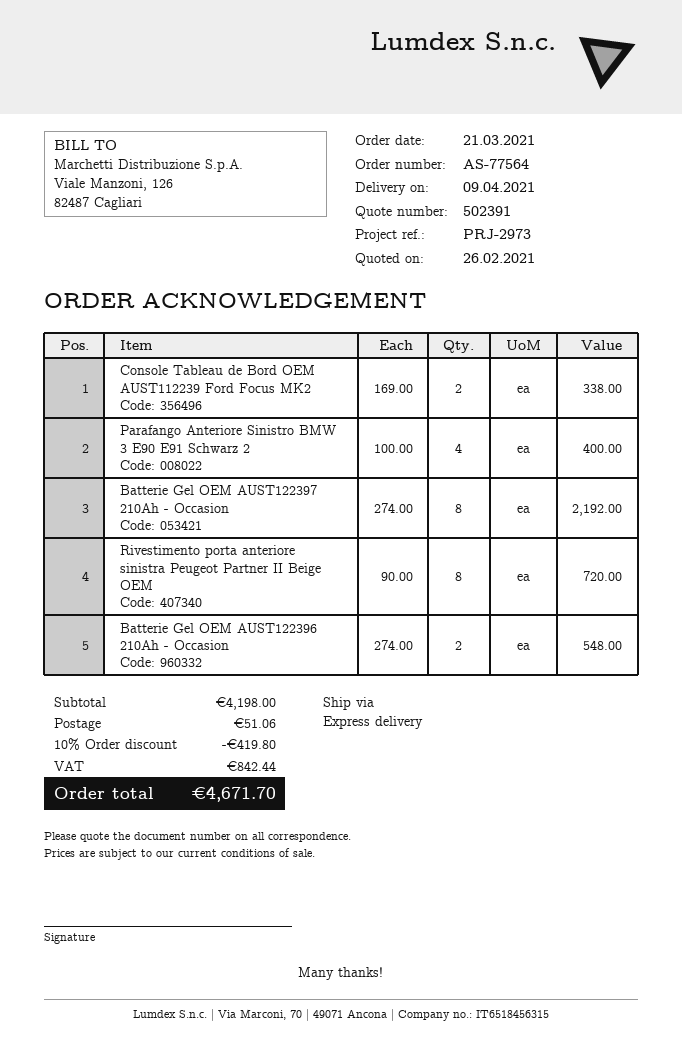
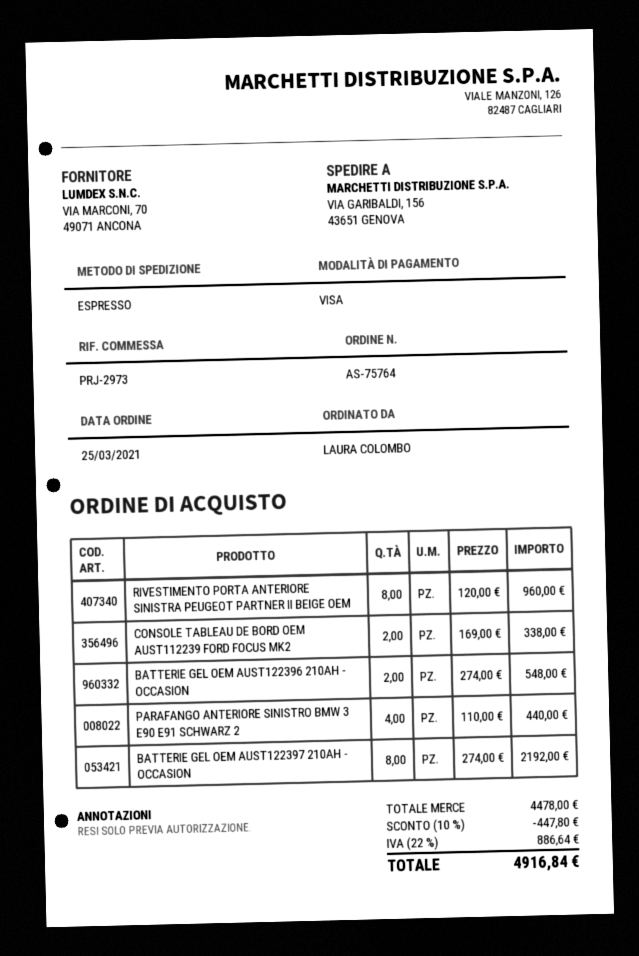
order number: AS-77564 -> AS-75764
order date: 2021-03-21 -> 2021-03-25
Parafango Anteriore Sinistro BMW 3 E90 E91 Schwarz 2: 4 x 100.00 = 400.00 -> 4 x 110.00 = 440.00
Rivestimento porta anteriore sinistra Peugeot Partner II Beige OEM: 8 x 90.00 = 720.00 -> 8 x 120.00 = 960.00
subtotal: 4198.00 -> 4478.00
discount: 10% = 419.80 -> 10% = 447.80
shipping: 51.06 -> none
tax: 842.44 -> 886.64
total: 4671.70 -> 4916.84

